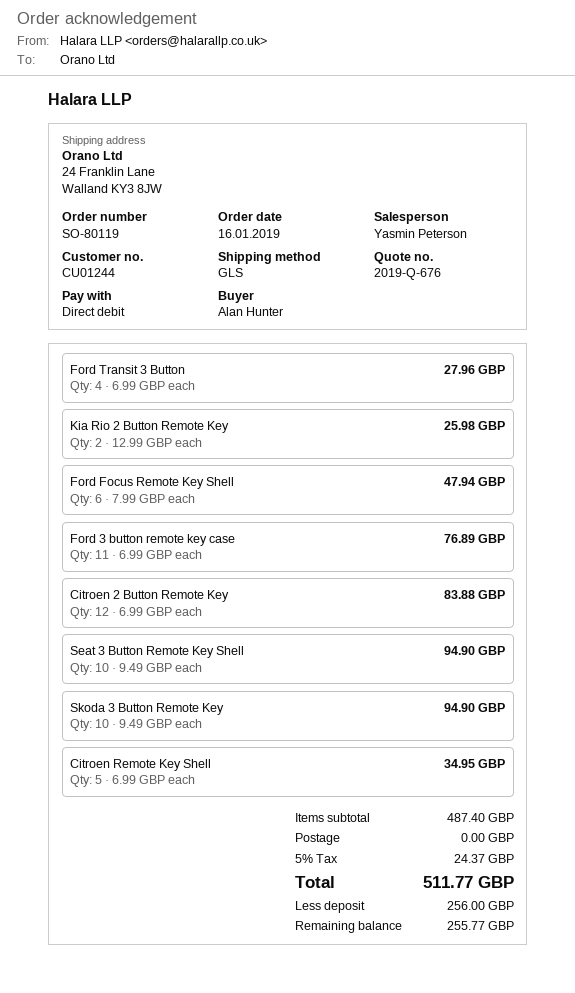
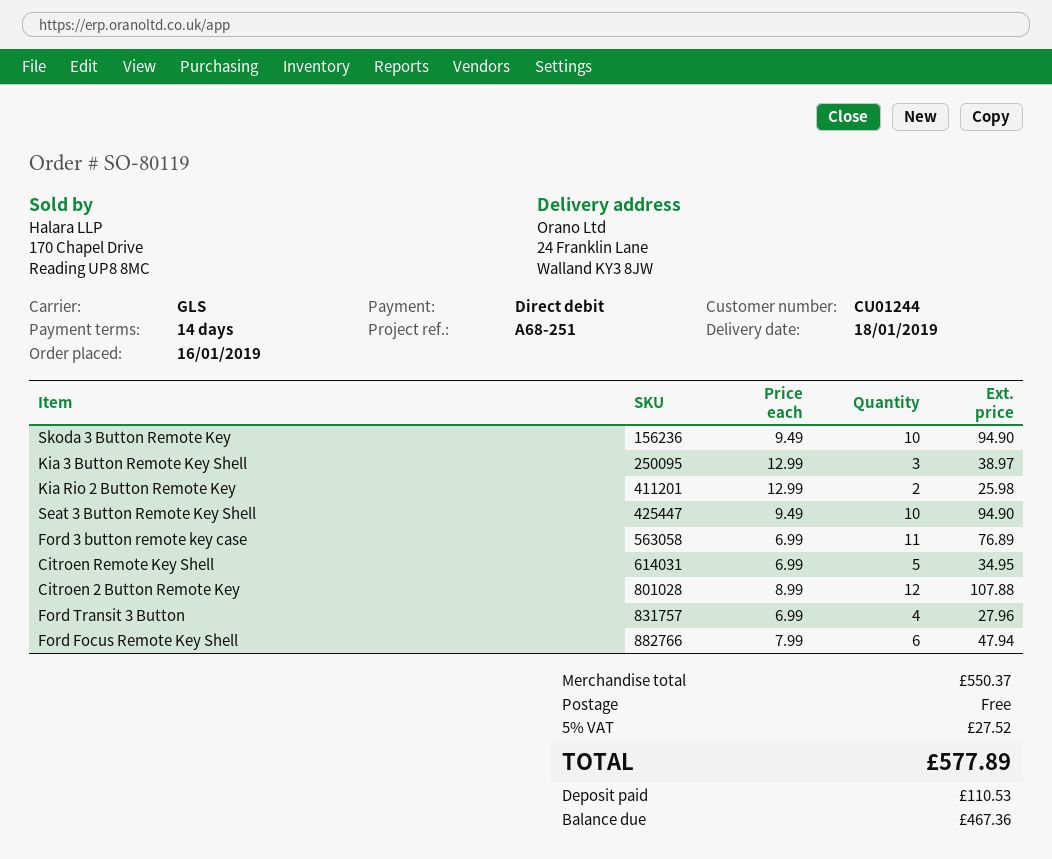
Citroen 2 Button Remote Key: 12 x 6.99 = 83.88 -> 12 x 8.99 = 107.88
Kia 3 Button Remote Key Shell: none -> 3 x 12.99 = 38.97
subtotal: 487.40 -> 550.37
tax: 5% = 24.37 -> 5% = 27.52
total: 511.77 -> 577.89
deposit: 256.00 -> 110.53
balance: 255.77 -> 467.36

